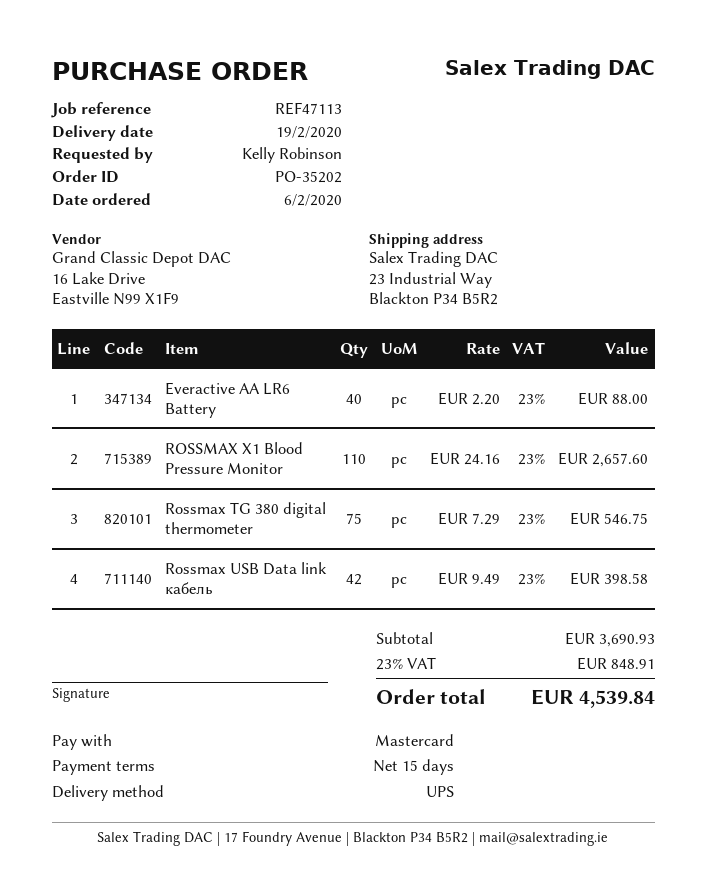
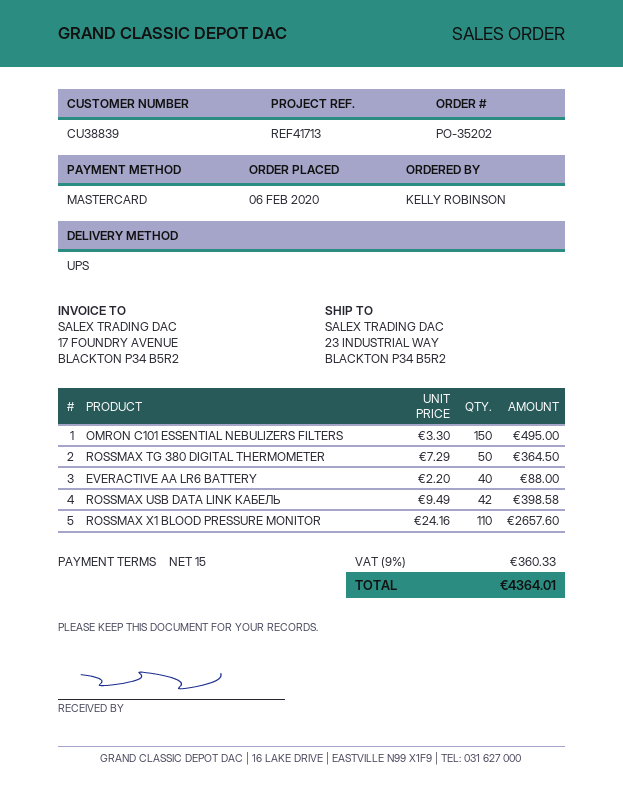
reference: REF47113 -> REF41713
Rossmax TG 380 digital thermometer: 75 x 7.29 = 546.75 -> 50 x 7.29 = 364.50
OMRON C101 ESSENTIAL NEBULIZERS FILTERS: none -> 150 x 3.30 = 495.00
tax: 23% = 848.91 -> 9% = 360.33
total: 4539.84 -> 4364.01

